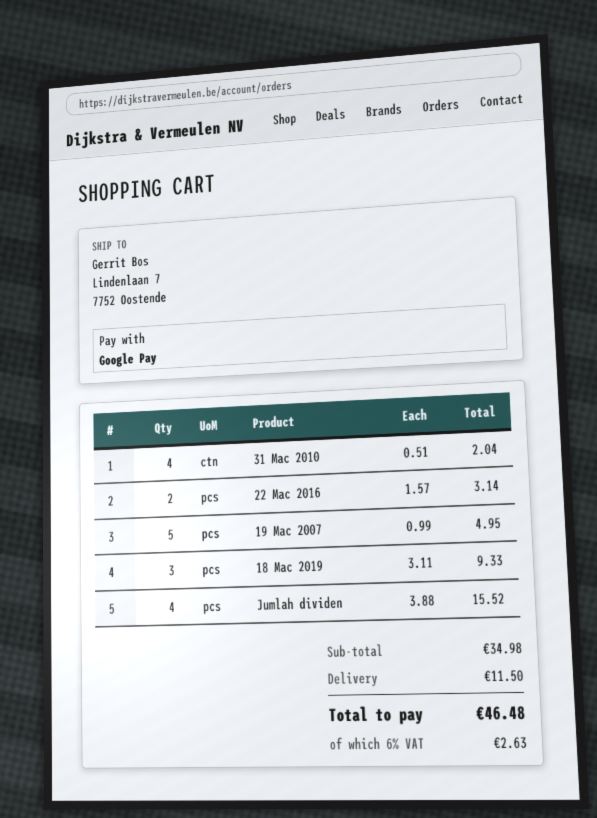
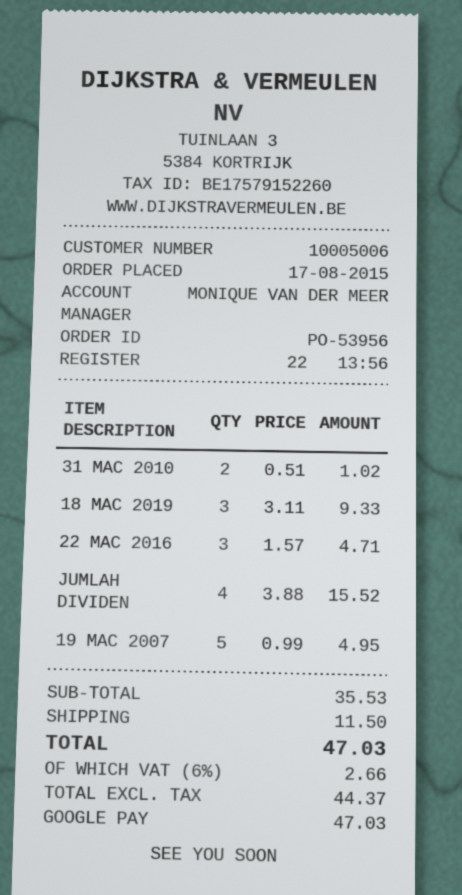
31 Mac 2010: 4 x 0.51 = 2.04 -> 2 x 0.51 = 1.02
22 Mac 2016: 2 x 1.57 = 3.14 -> 3 x 1.57 = 4.71
subtotal: 34.98 -> 35.53
tax: 6% = 2.63 -> 6% = 2.66
total: 46.48 -> 47.03

